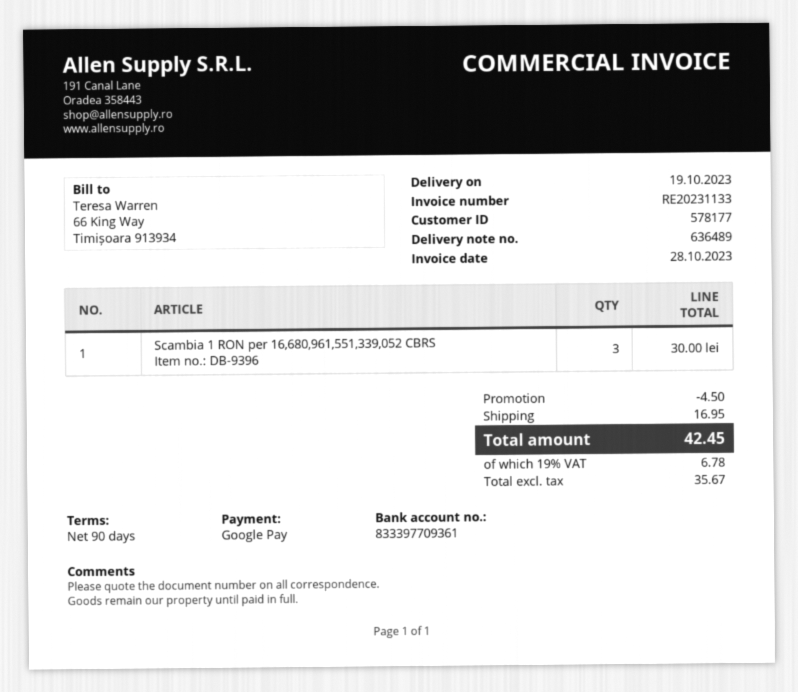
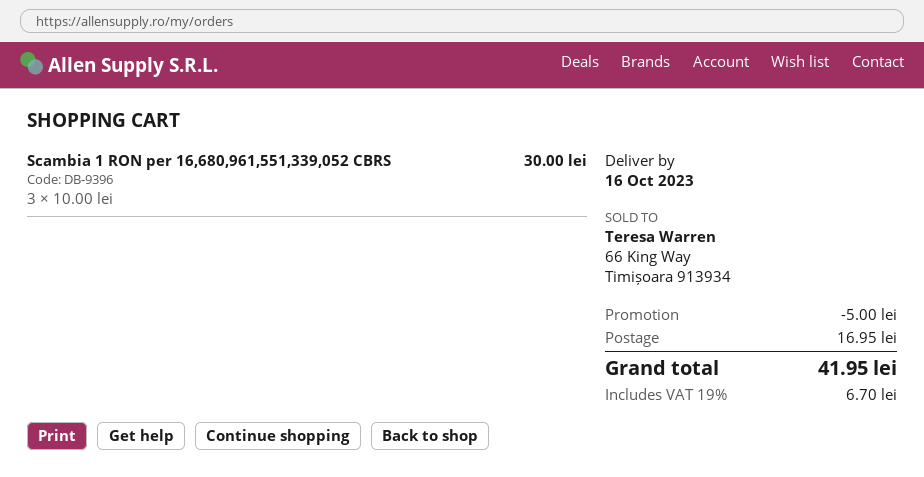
delivery date: 2023-10-19 -> 2023-10-16
discount: 4.50 -> 5.00
tax: 19% = 6.78 -> 19% = 6.70
total: 42.45 -> 41.95

